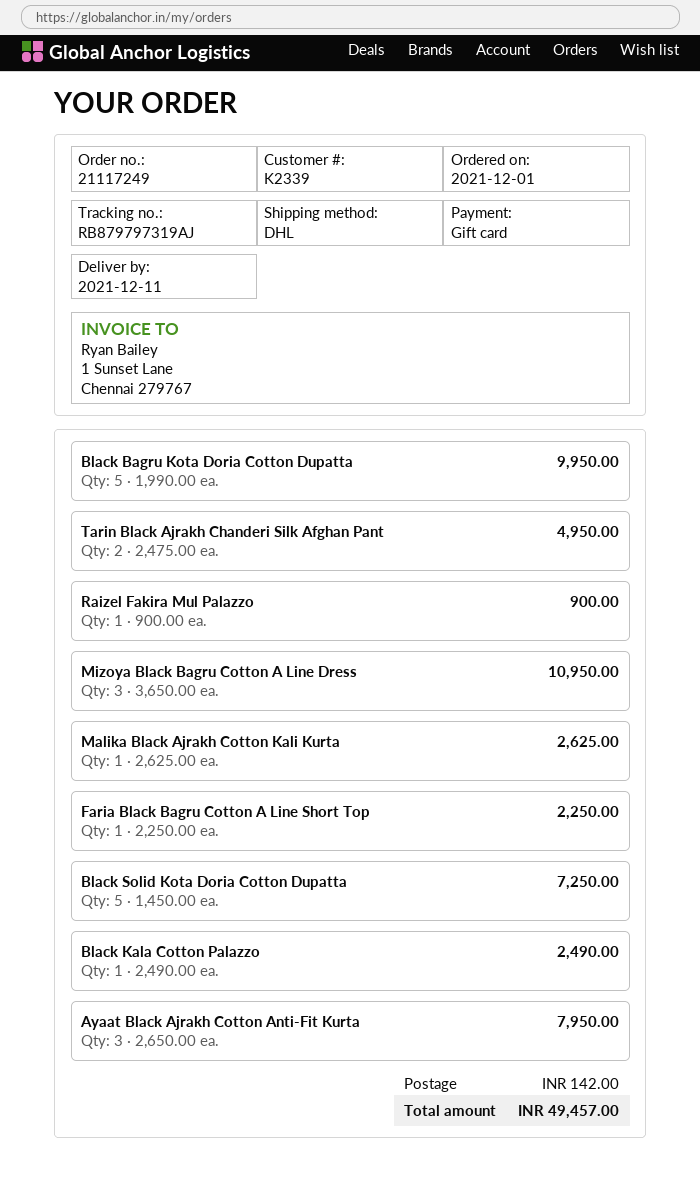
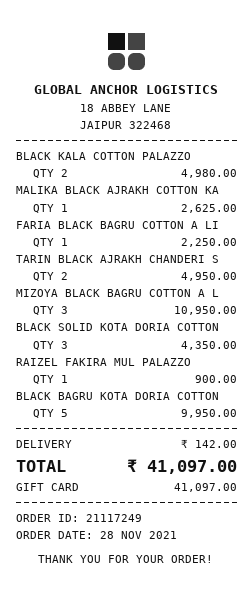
order date: 2021-12-01 -> 2021-11-28
Black Solid Kota Doria Cotton Dupatta: 5 for 7250.00 -> 3 for 4350.00
Black Kala Cotton Palazzo: 1 for 2490.00 -> 2 for 4980.00
Ayaat Black Ajrakh Cotton Anti-Fit Kurta: 3 for 7950.00 -> none
total: 49457.00 -> 41097.00

